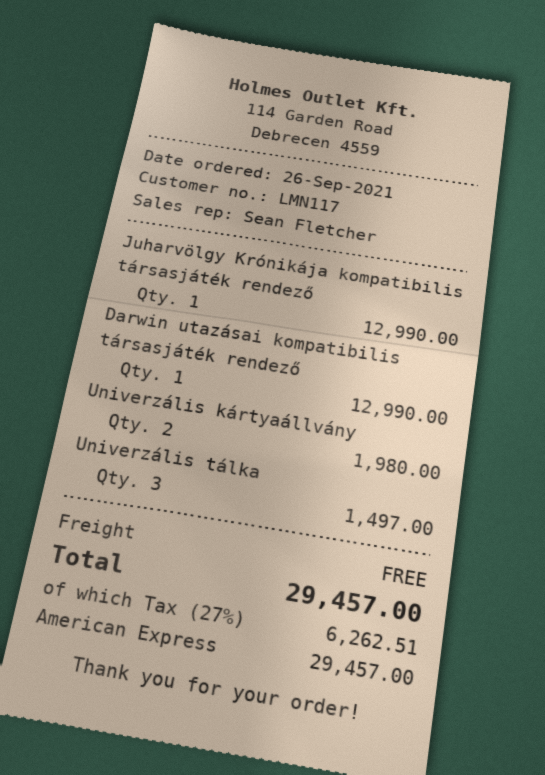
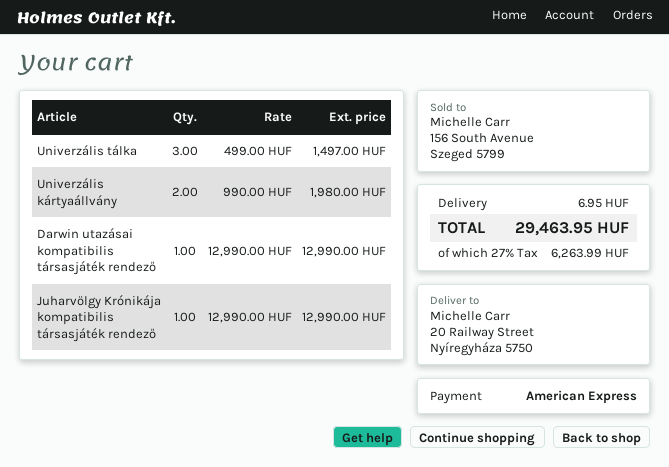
shipping: 0.00 -> 6.95
tax: 27% = 6262.51 -> 27% = 6263.99
total: 29457.00 -> 29463.95

